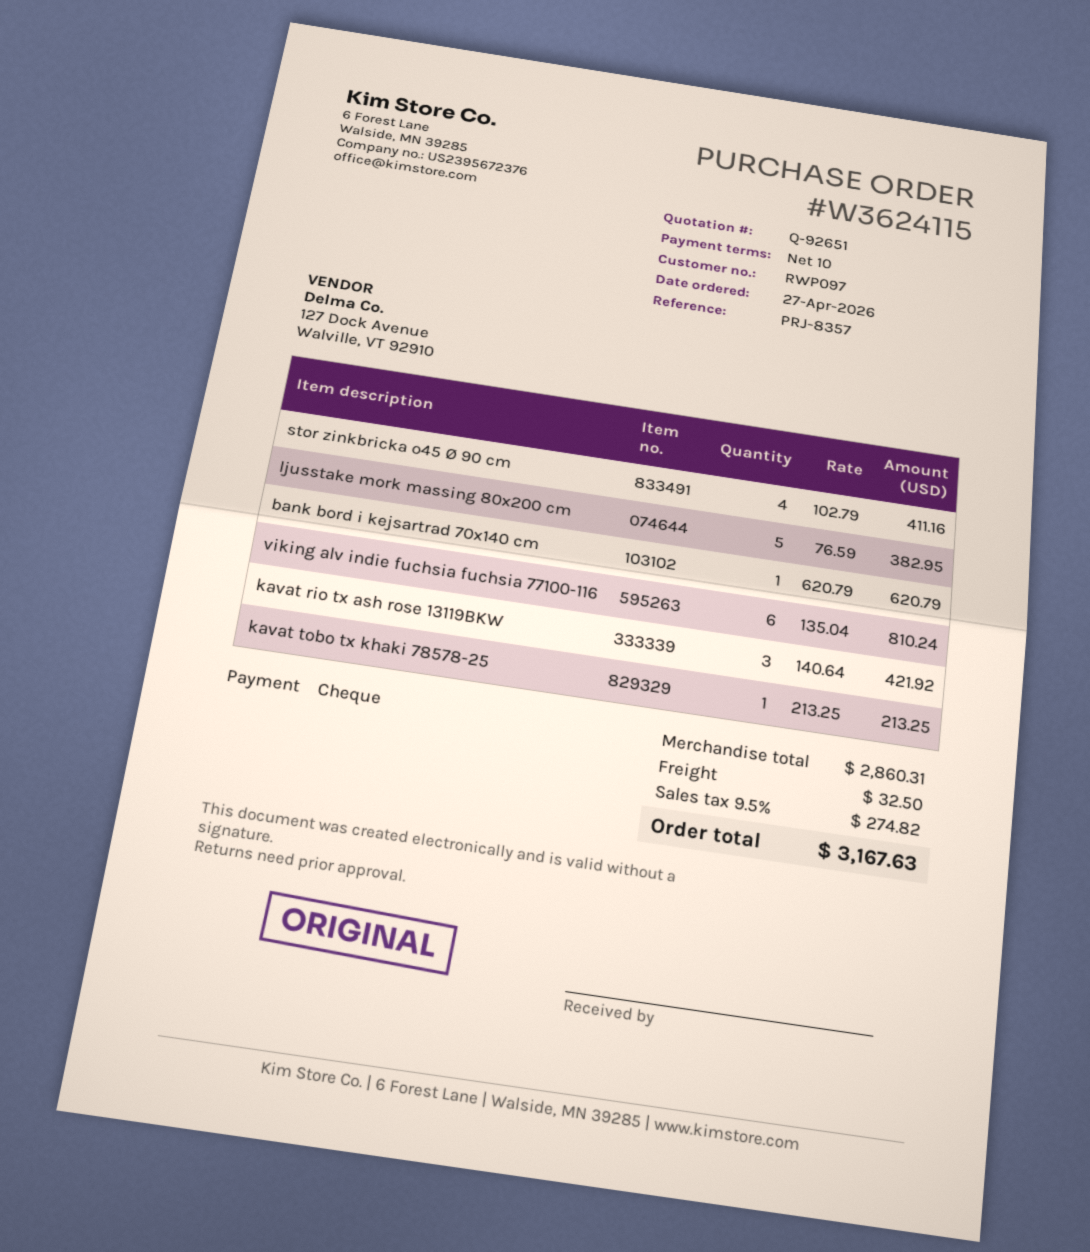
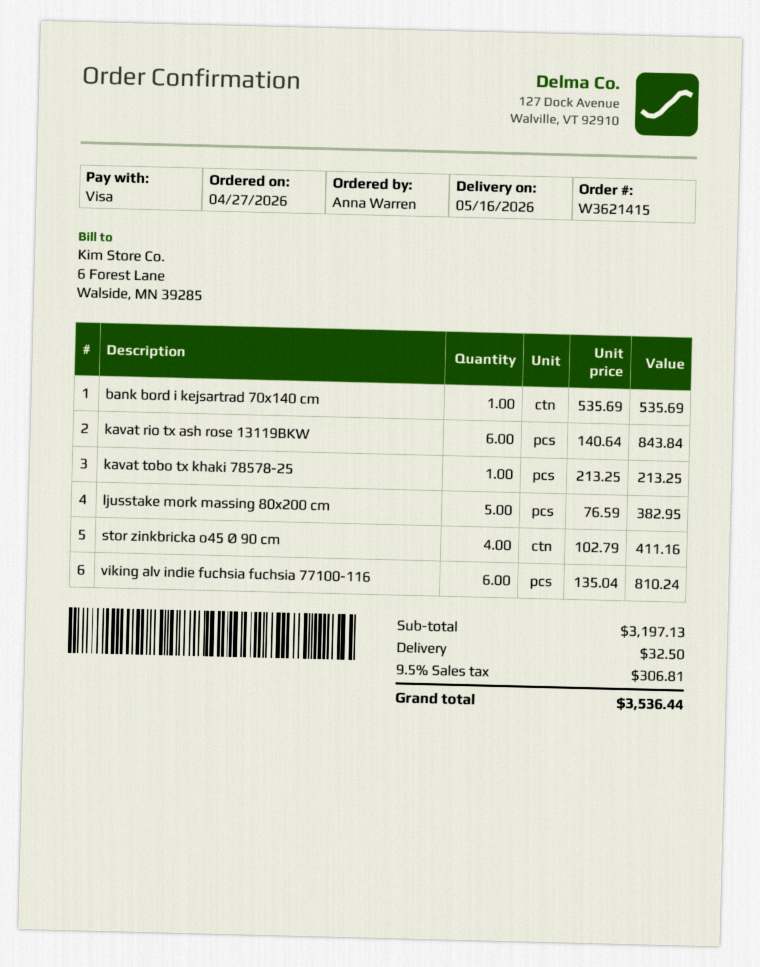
order number: W3624115 -> W3621415
payment method: cheque -> Visa
bank bord i kejsartrad 70x140 cm: 1 x 620.79 = 620.79 -> 1 x 535.69 = 535.69
kavat rio tx ash rose 13119BKW: 3 x 140.64 = 421.92 -> 6 x 140.64 = 843.84
subtotal: 2860.31 -> 3197.13
tax: 9.5% = 274.82 -> 9.5% = 306.81
total: 3167.63 -> 3536.44

